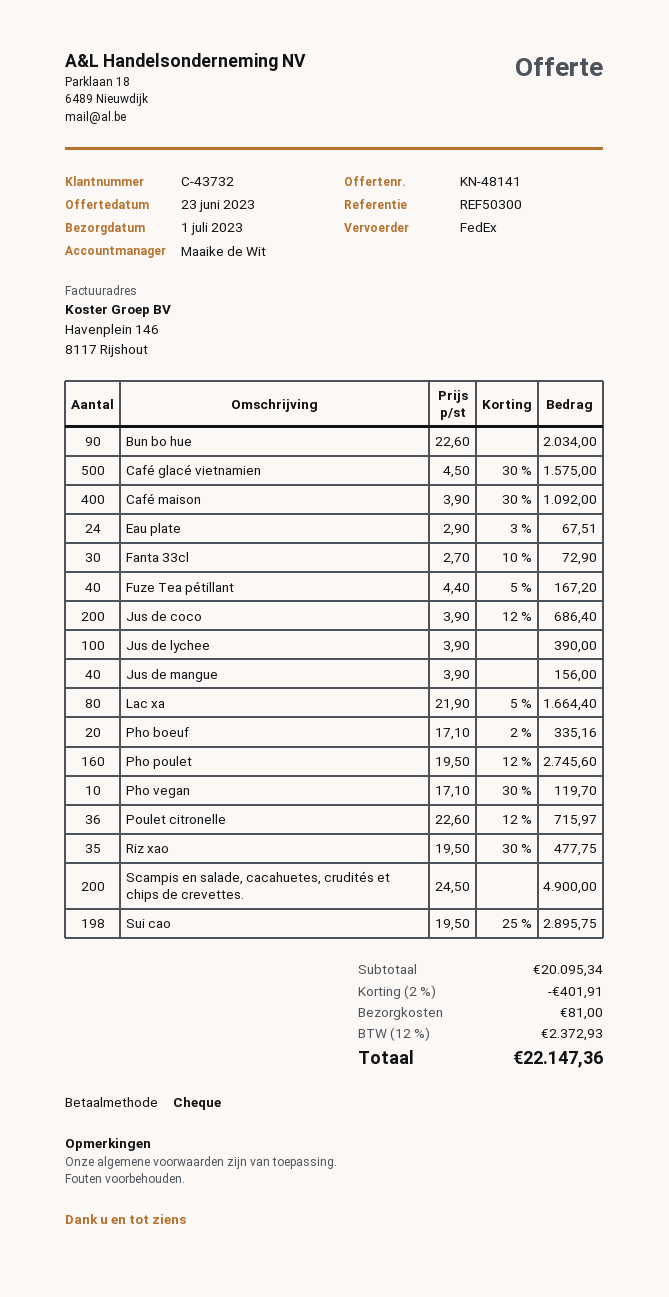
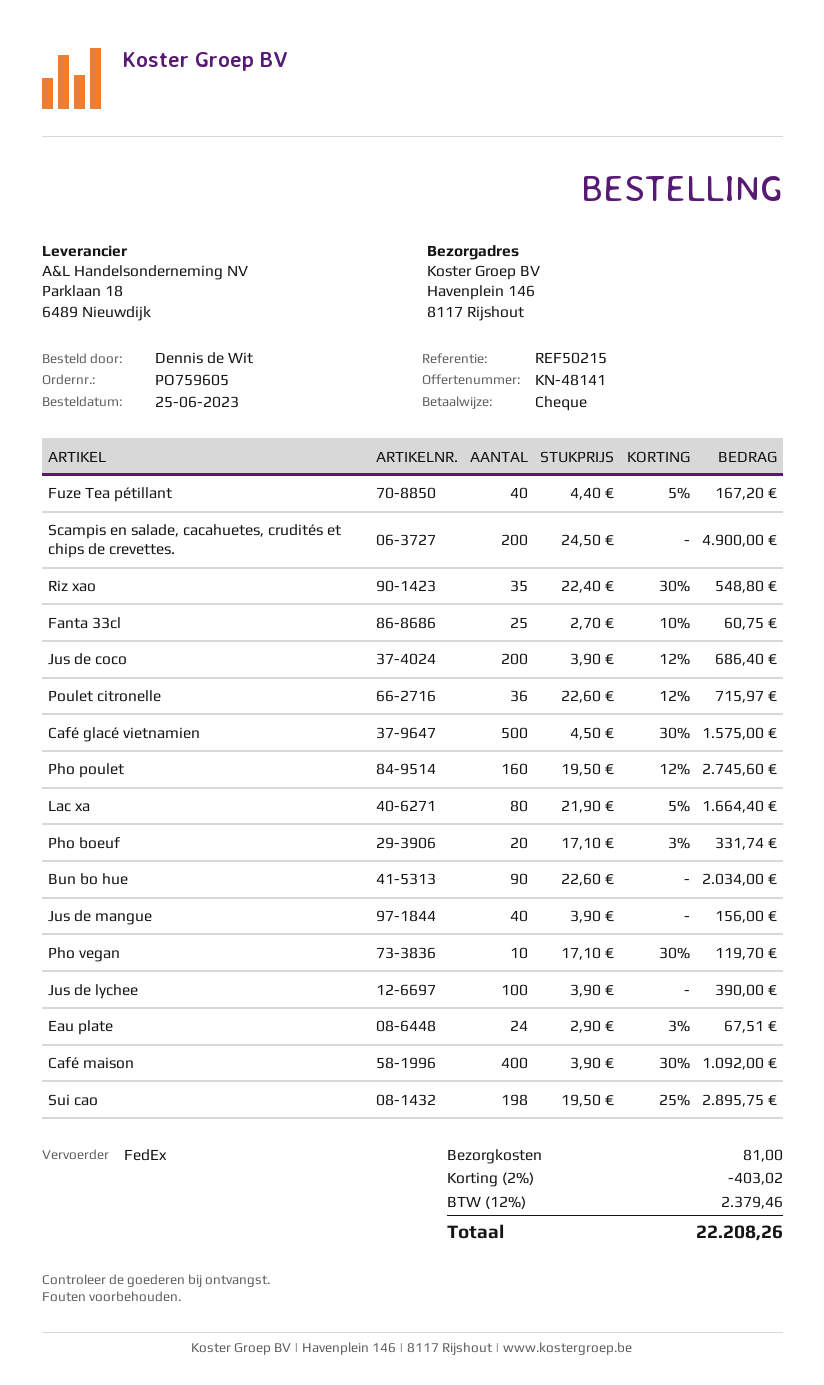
reference: REF50300 -> REF50215
Fanta 33cl: 30 x 2.70 - 10% = 72.90 -> 25 x 2.70 - 10% = 60.75
Pho boeuf: 20 x 17.10 - 2% = 335.16 -> 20 x 17.10 - 3% = 331.74
Riz xao: 35 x 19.50 - 30% = 477.75 -> 35 x 22.40 - 30% = 548.80
discount: 2% = 401.91 -> 2% = 403.02
tax: 12% = 2372.93 -> 12% = 2379.46
total: 22147.36 -> 22208.26

